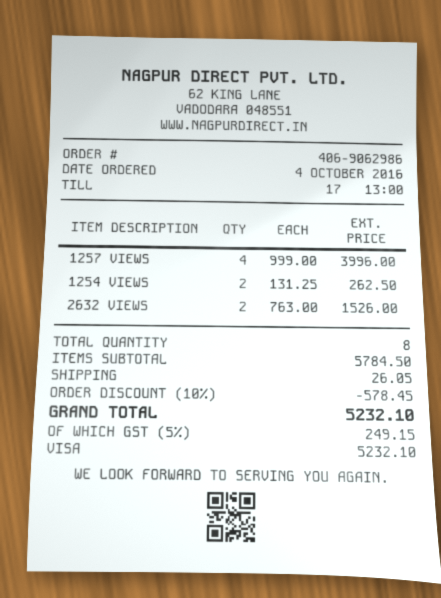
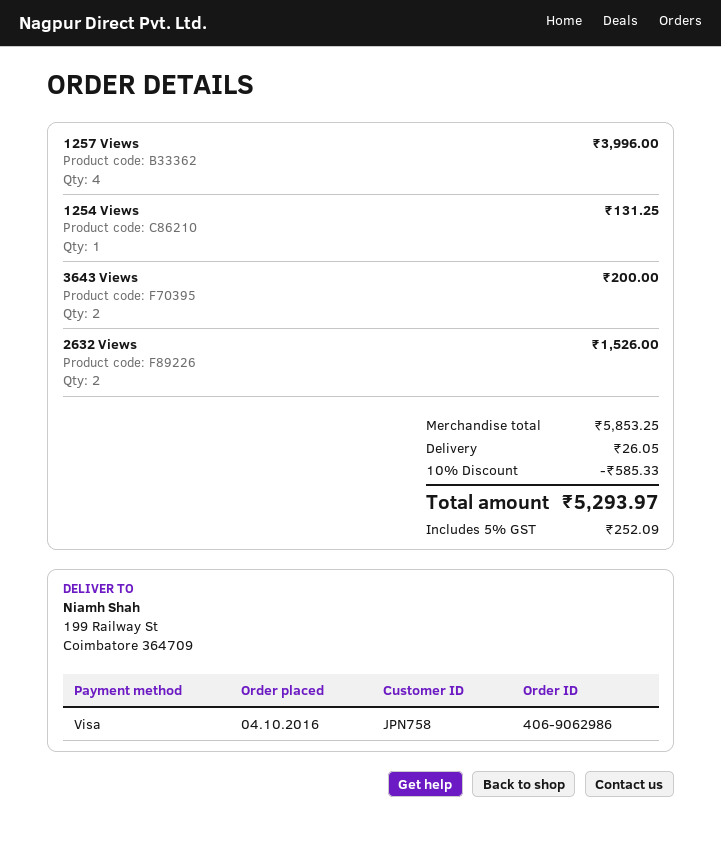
1254 VIEWS: 2 for 262.50 -> 1 for 131.25
3643 Views: none -> 2 for 200.00
subtotal: 5784.50 -> 5853.25
discount: 10% = 578.45 -> 10% = 585.33
tax: 5% = 249.15 -> 5% = 252.09
total: 5232.10 -> 5293.97

